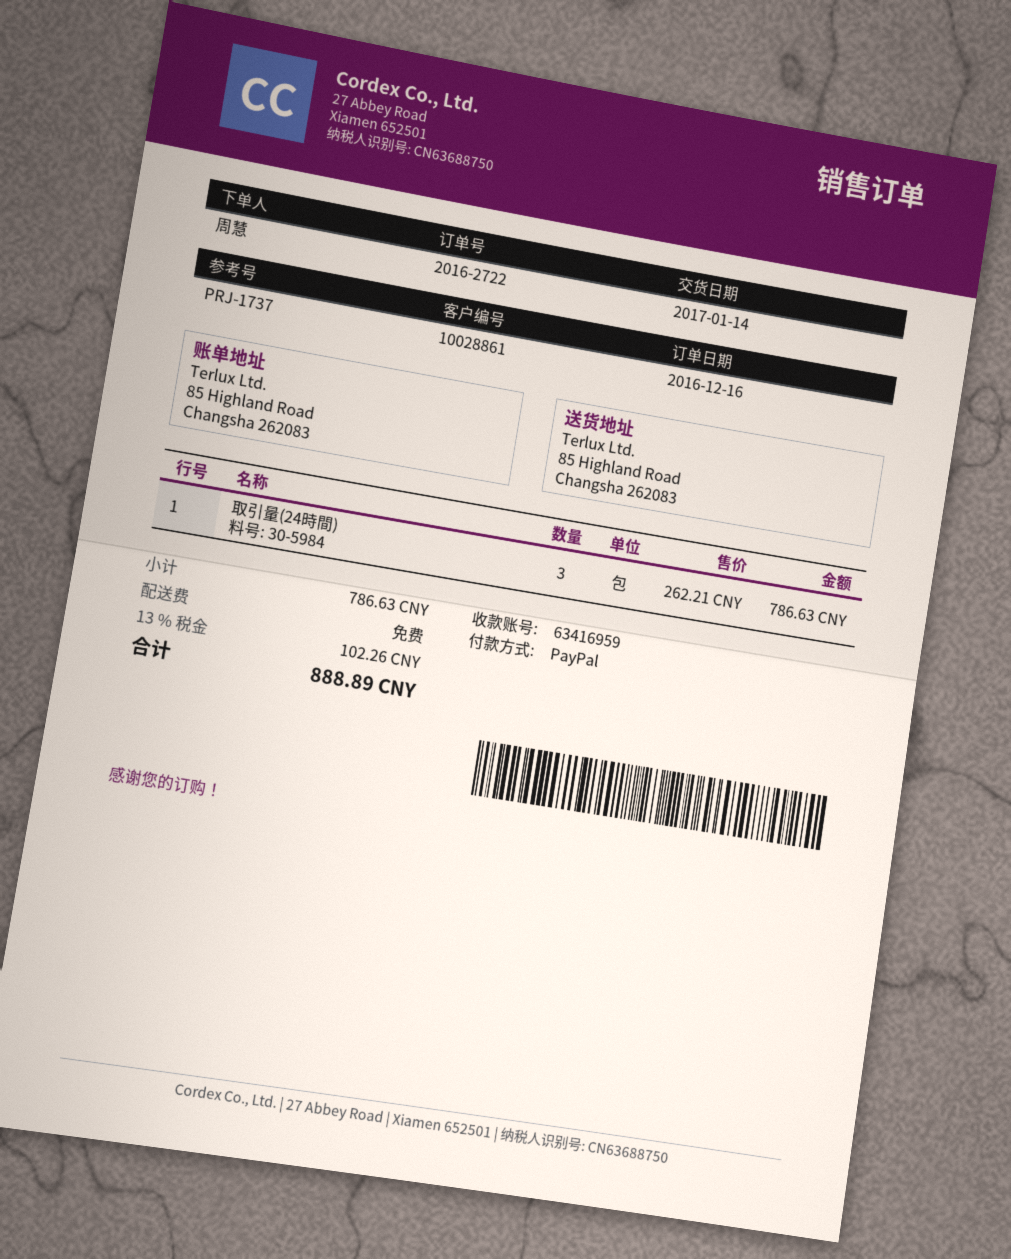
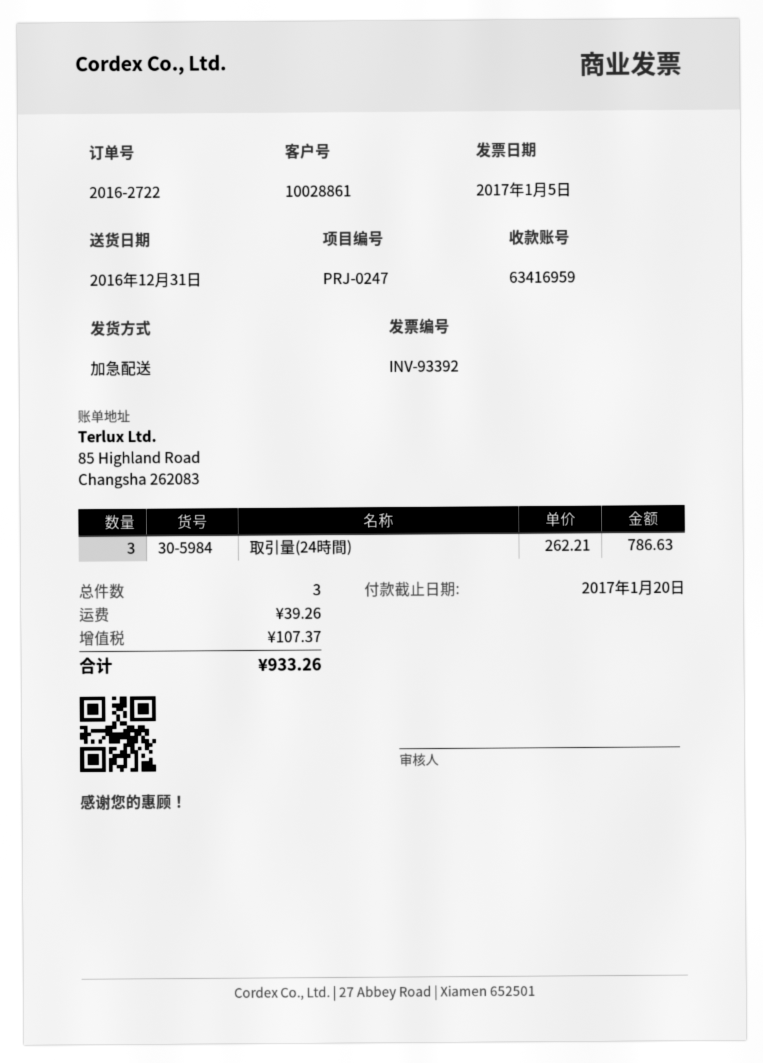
delivery date: 2017-01-14 -> 2016-12-31
reference: PRJ-1737 -> PRJ-0247
shipping: 0.00 -> 39.26
tax: 102.26 -> 107.37
total: 888.89 -> 933.26

